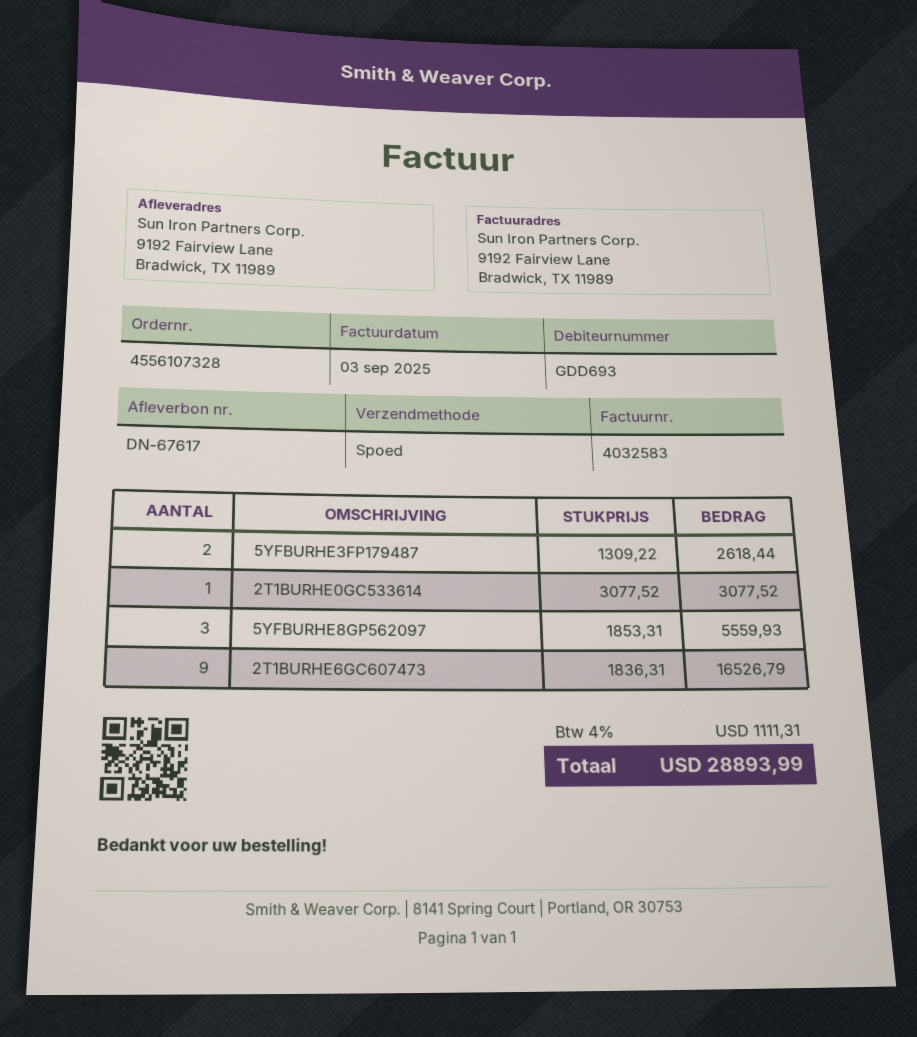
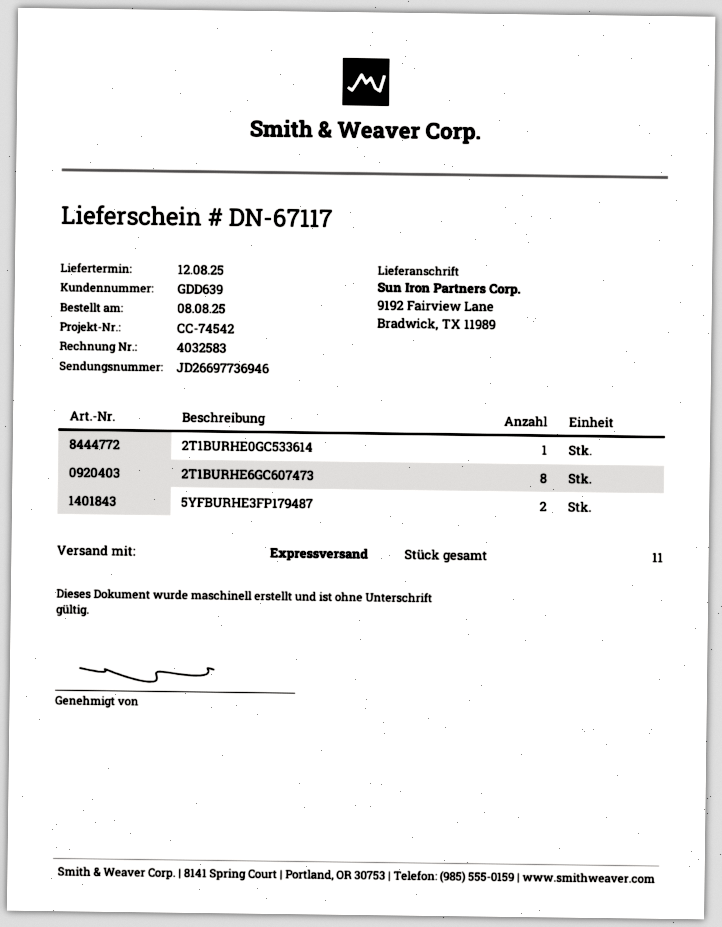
delivery note number: DN-67617 -> DN-67117
customer number: GDD693 -> GDD639
5YFBURHE8GP562097: 3 -> none
2T1BURHE6GC607473: 9 -> 8

